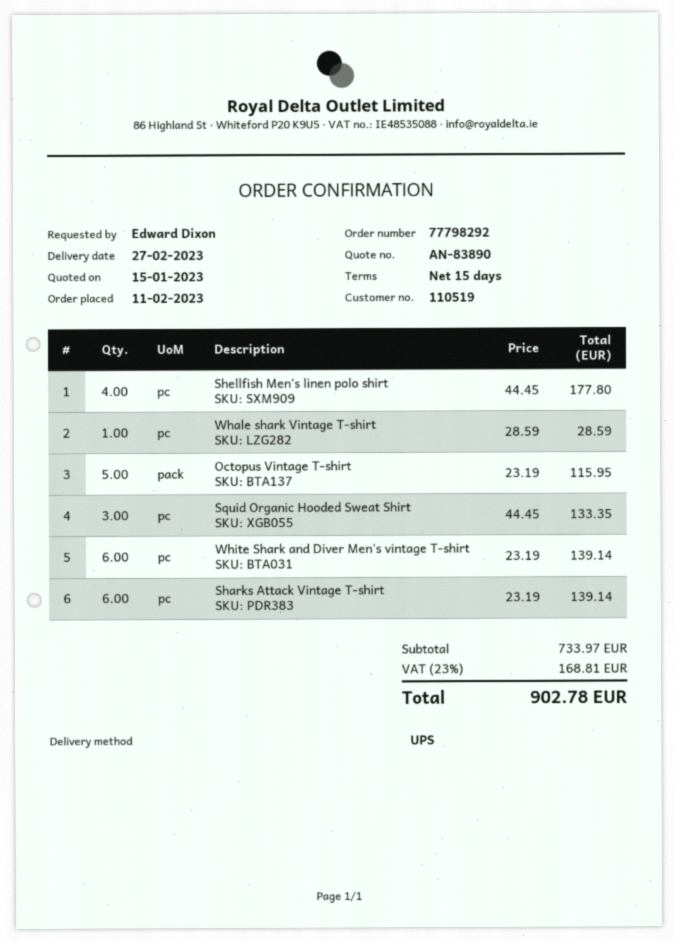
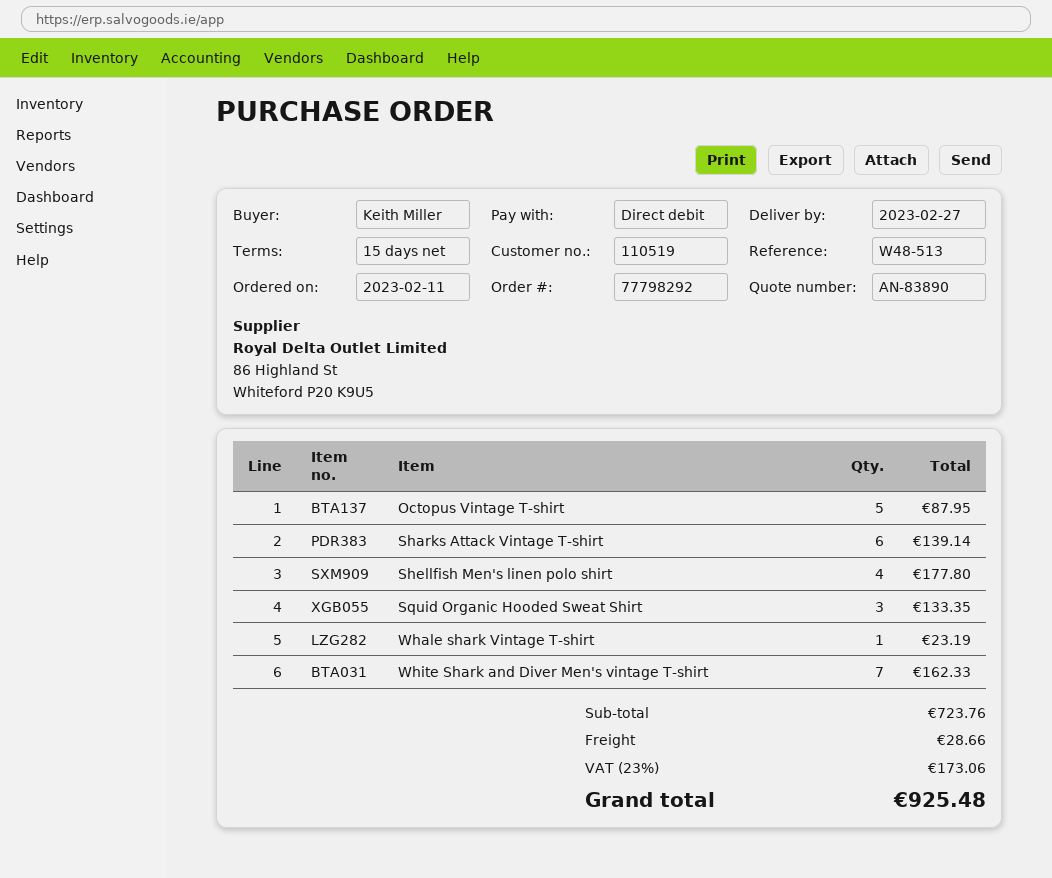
ordered by: Edward Dixon -> Keith Miller
Whale shark Vintage T-shirt: 1 for 28.59 -> 1 for 23.19
Octopus Vintage T-shirt: 5 for 115.95 -> 5 for 87.95
White Shark and Diver Men's vintage T-shirt: 6 for 139.14 -> 7 for 162.33
subtotal: 733.97 -> 723.76
shipping: none -> 28.66
tax: 23% = 168.81 -> 23% = 173.06
total: 902.78 -> 925.48

